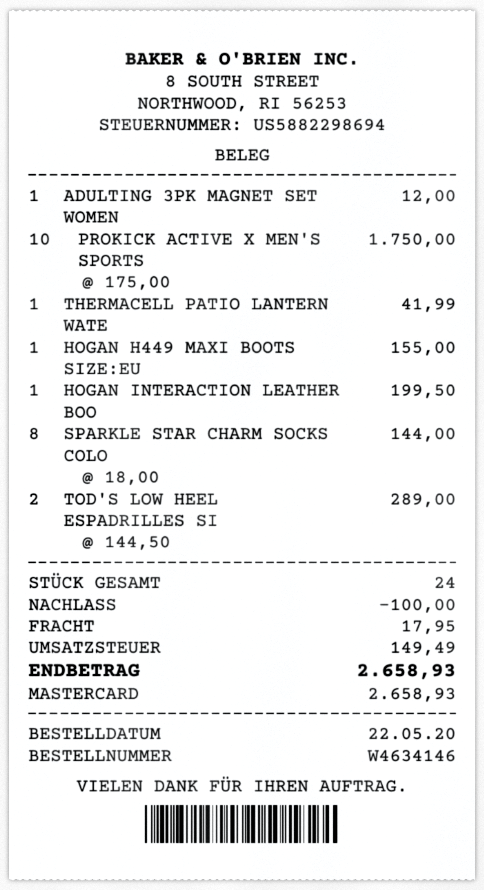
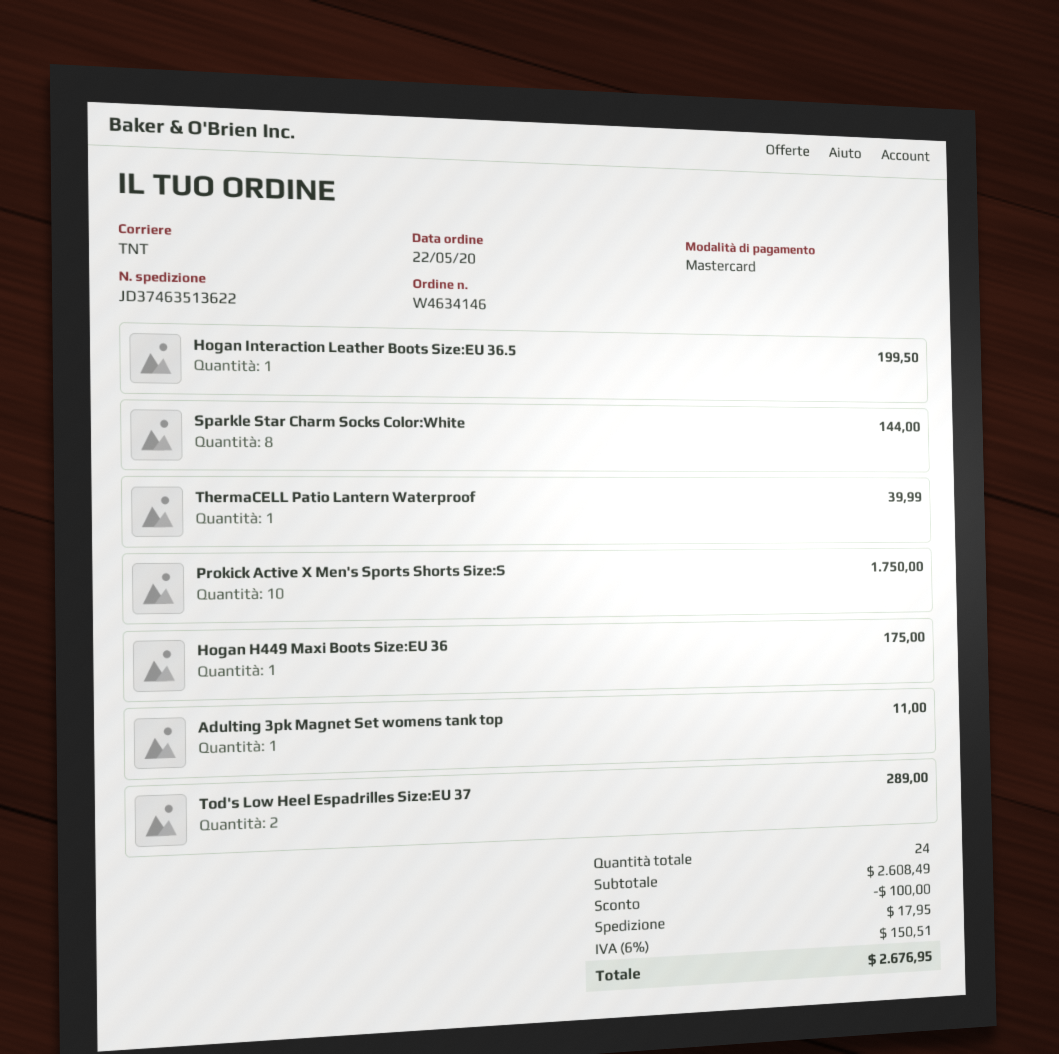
ADULTING 3PK MAGNET SET WOMEN: 1 for 12.00 -> 1 for 11.00
THERMACELL PATIO LANTERN WATE: 1 for 41.99 -> 1 for 39.99
HOGAN H449 MAXI BOOTS SIZE:EU: 1 for 155.00 -> 1 for 175.00
tax: 149.49 -> 150.51
total: 2658.93 -> 2676.95

